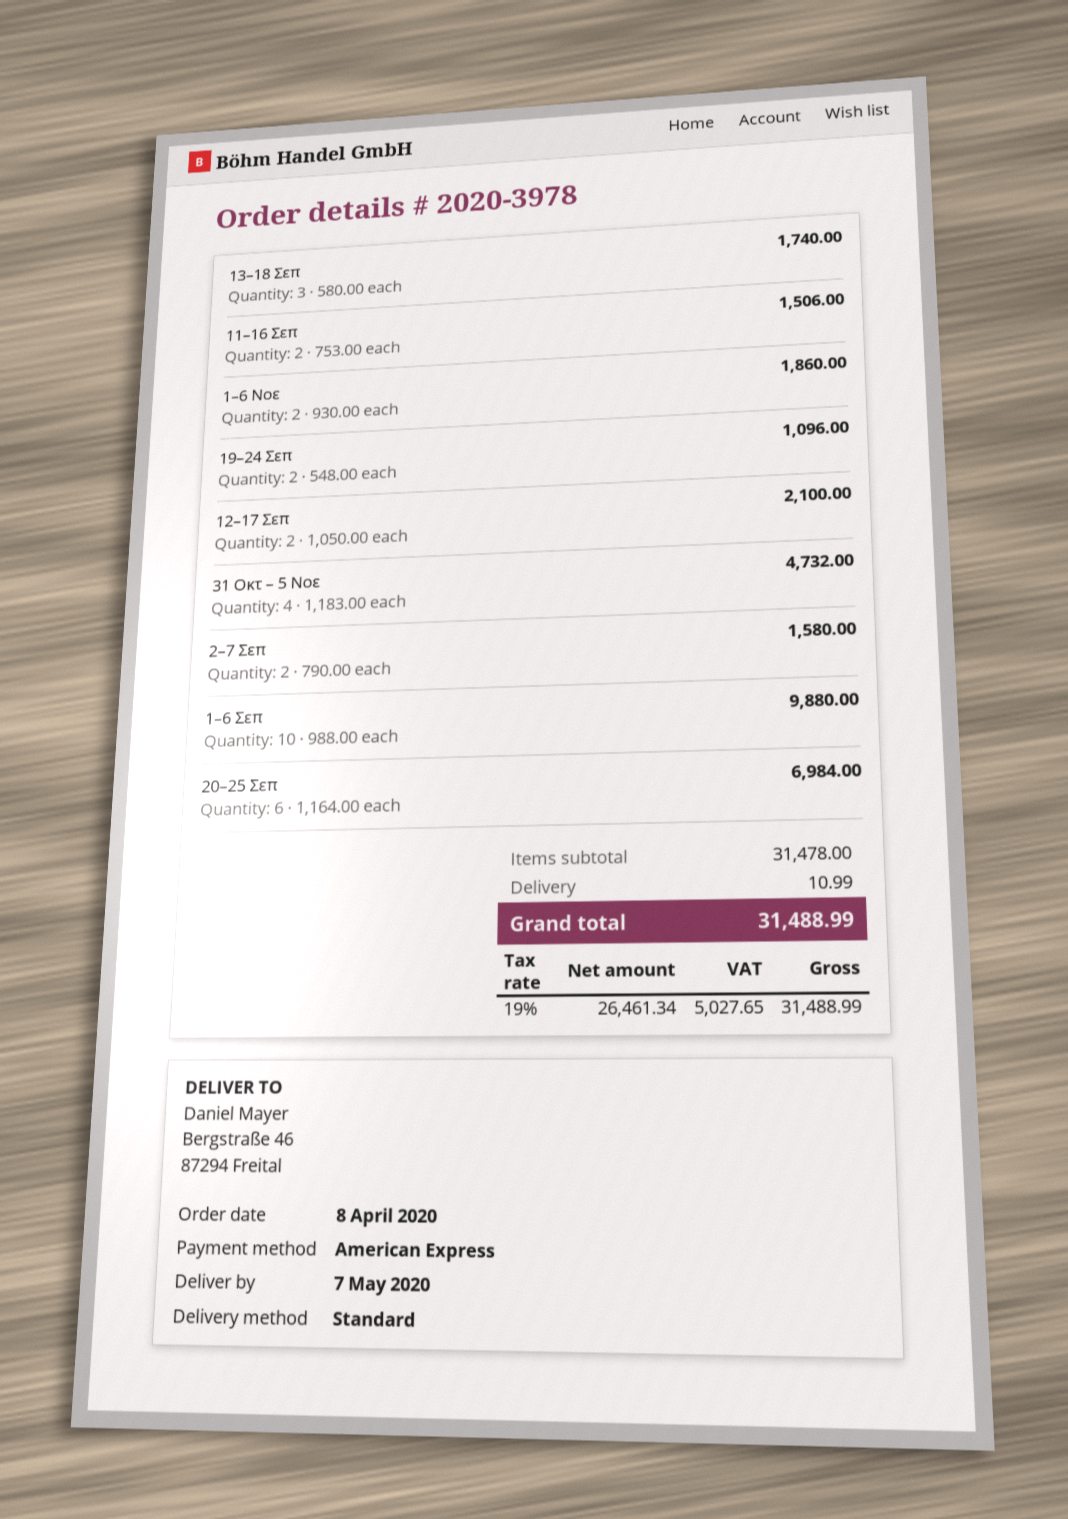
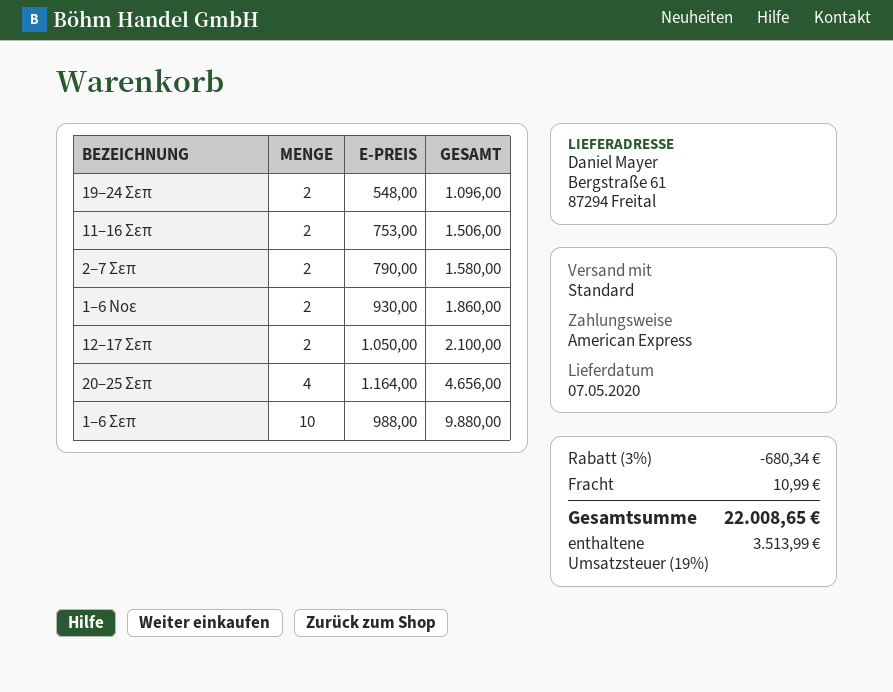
ship to: Bergstraße 46, 87294 Freital -> Bergstraße 61, 87294 Freital
13–18 Σεπ: 3 x 580.00 = 1740.00 -> none
31 Οκτ – 5 Νοε: 4 x 1183.00 = 4732.00 -> none
20–25 Σεπ: 6 x 1164.00 = 6984.00 -> 4 x 1164.00 = 4656.00
discount: none -> 3% = 680.34
tax: 19% = 5027.65 -> 19% = 3513.99
total: 31488.99 -> 22008.65

